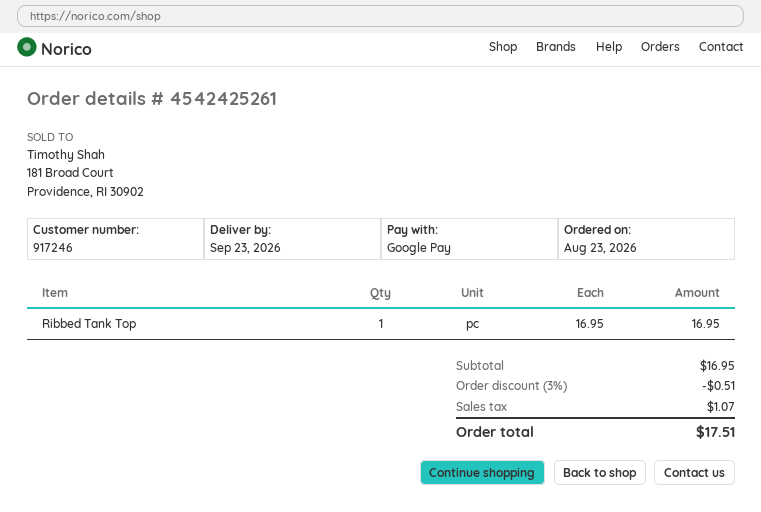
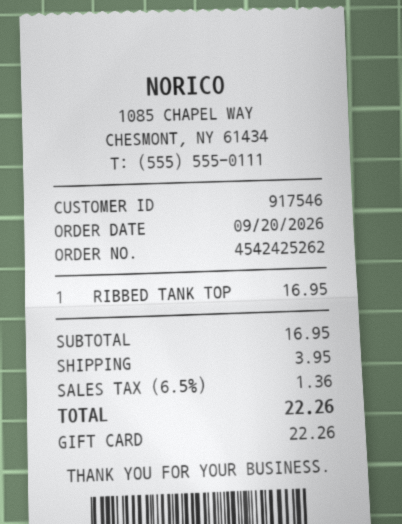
order number: 4542425261 -> 4542425262
order date: 2026-08-23 -> 2026-09-20
customer number: 917246 -> 917546
payment method: Google Pay -> gift card
discount: 3% = 0.51 -> none
shipping: none -> 3.95
tax: 1.07 -> 1.36
total: 17.51 -> 22.26

